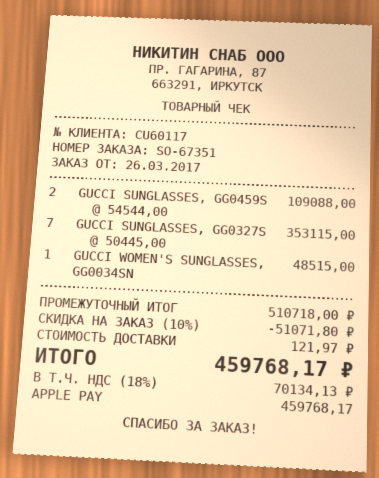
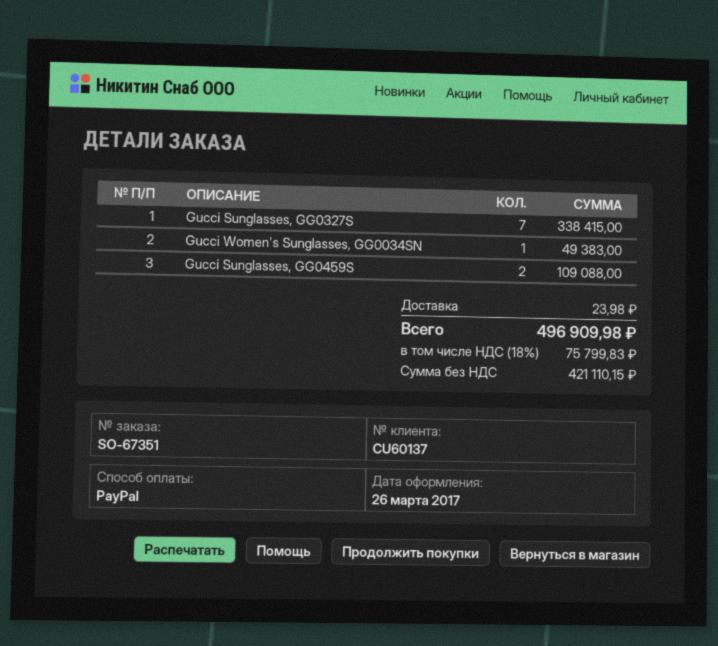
customer number: CU60117 -> CU60137
payment method: Apple Pay -> PayPal
GUCCI SUNGLASSES, GG0327S: 7 for 353115.00 -> 7 for 338415.00
GUCCI WOMEN'S SUNGLASSES, GG0034SN: 1 for 48515.00 -> 1 for 49383.00
discount: 10% = 51071.80 -> none
shipping: 121.97 -> 23.98
tax: 18% = 70134.13 -> 18% = 75799.83
total: 459768.17 -> 496909.98

